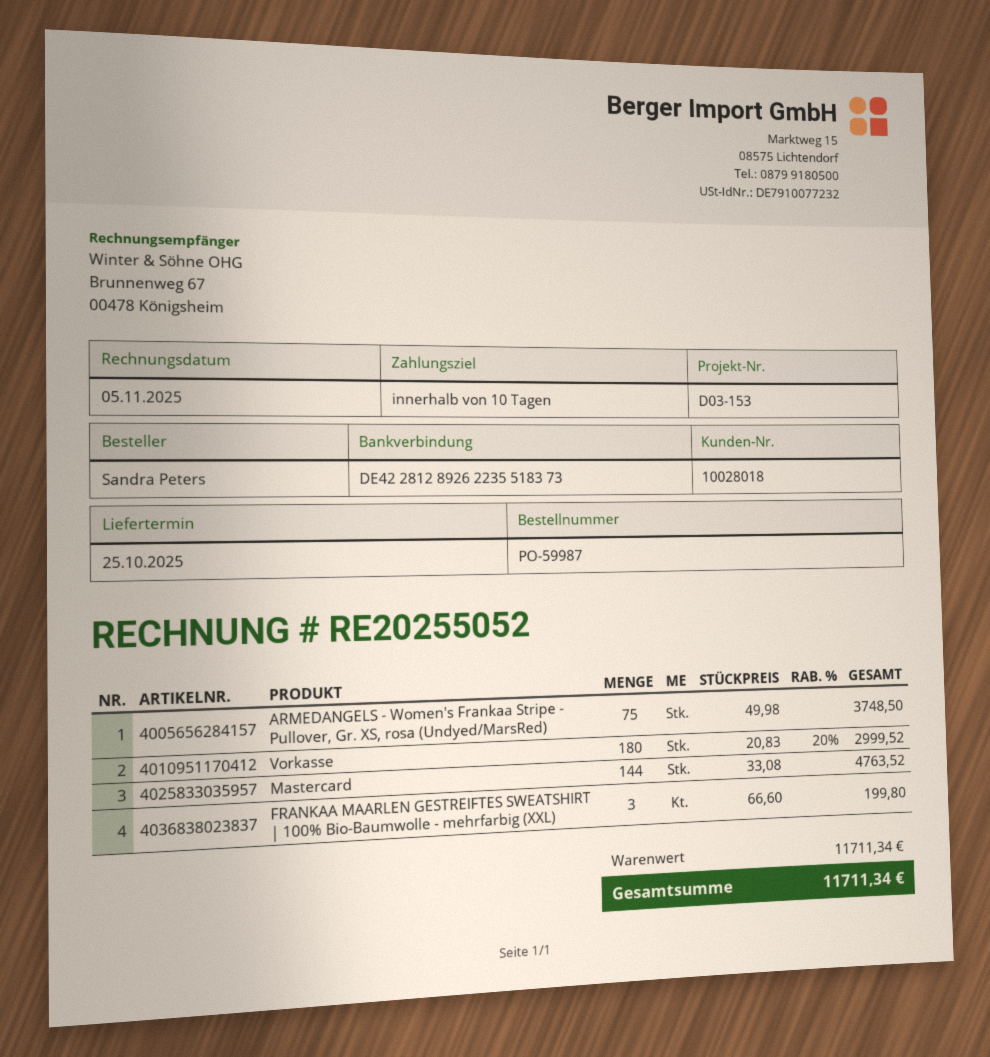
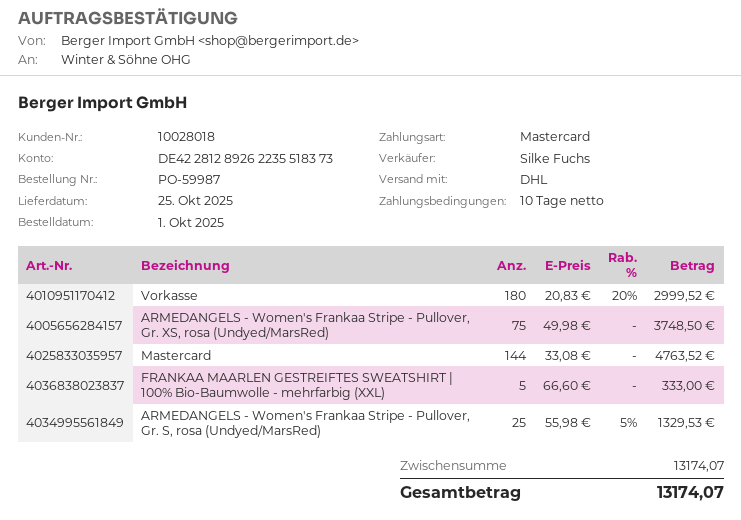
FRANKAA MAARLEN GESTREIFTES SWEATSHIRT | 100% Bio-Baumwolle - mehrfarbig (XXL): 3 x 66.60 = 199.80 -> 5 x 66.60 = 333.00
ARMEDANGELS - Women's Frankaa Stripe - Pullover, Gr. S, rosa (Undyed/MarsRed): none -> 25 x 55.98 - 5% = 1329.53
subtotal: 11711.34 -> 13174.07
total: 11711.34 -> 13174.07

